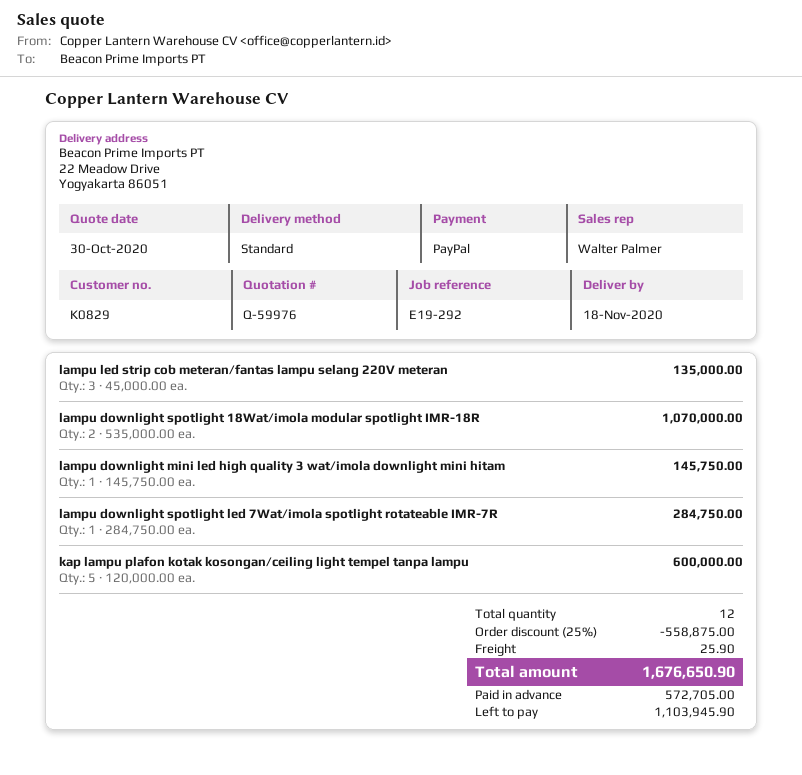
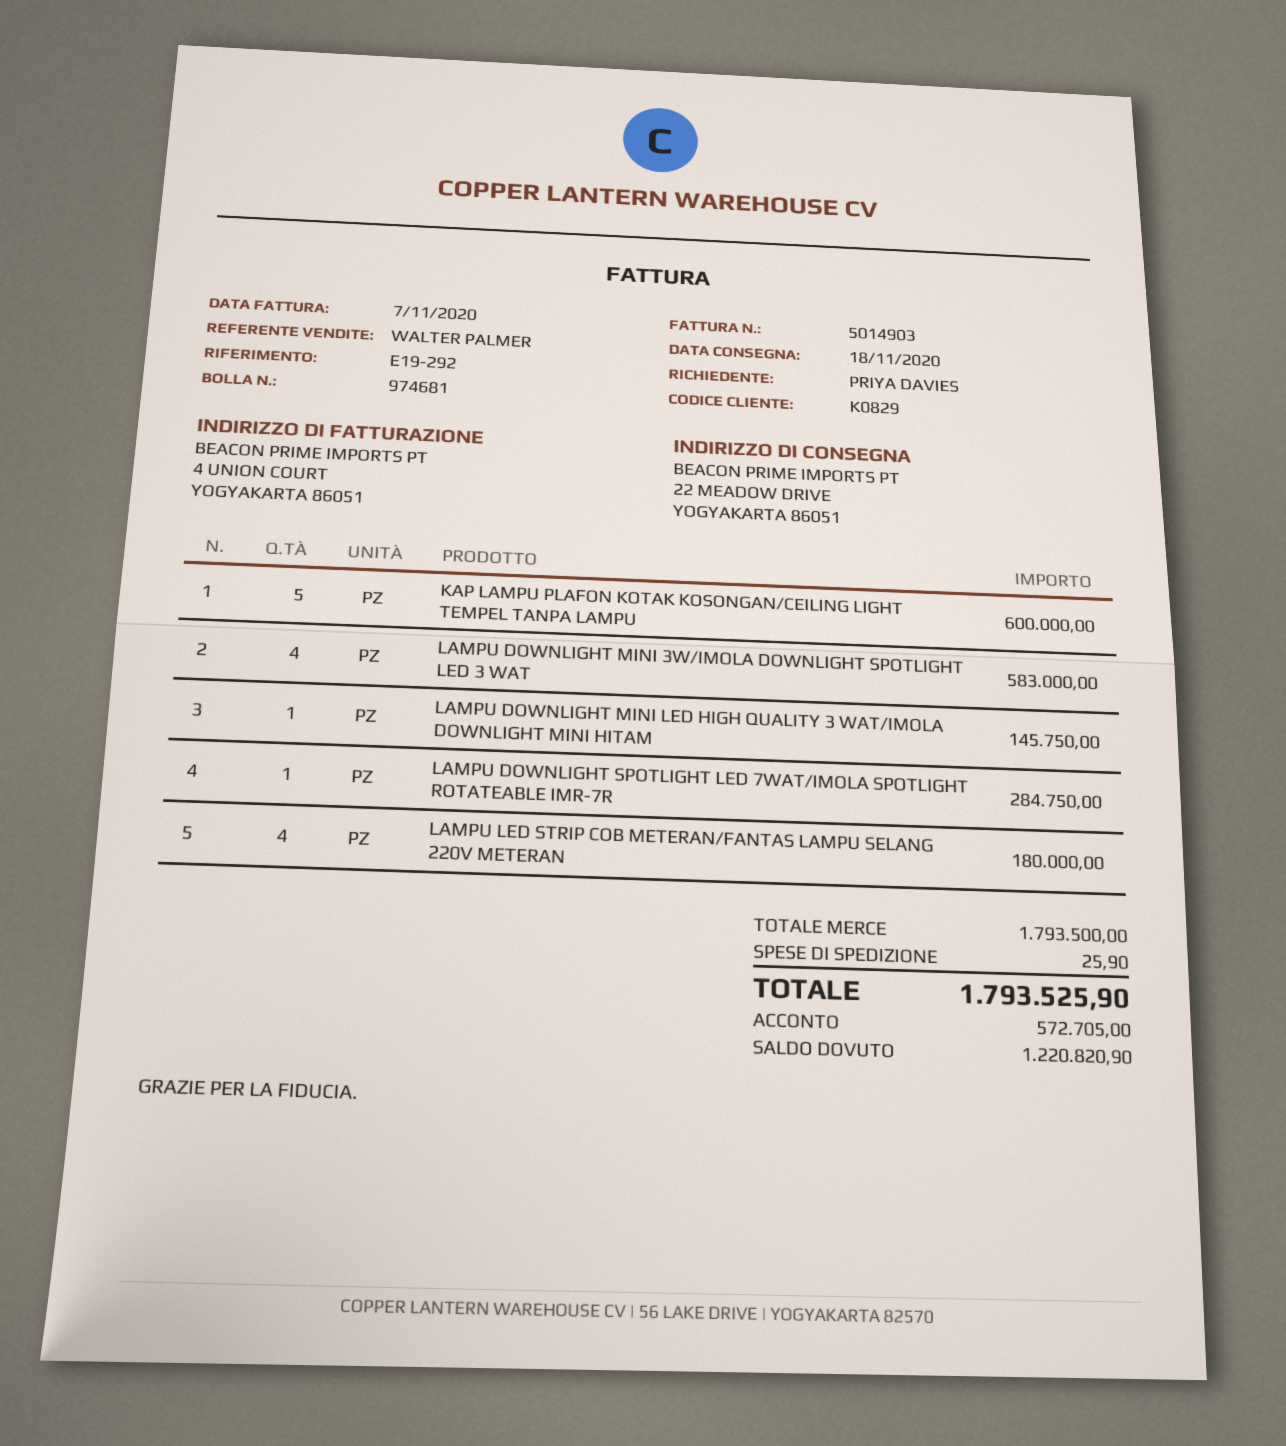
lampu led strip cob meteran/fantas lampu selang 220V meteran: 3 for 135000.00 -> 4 for 180000.00
lampu downlight spotlight 18Wat/imola modular spotlight IMR-18R: 2 for 1070000.00 -> none
LAMPU DOWNLIGHT MINI 3W/IMOLA DOWNLIGHT SPOTLIGHT LED 3 WAT: none -> 4 for 583000.00
discount: 25% = 558875.00 -> none
total: 1676650.90 -> 1793525.90
balance: 1103945.90 -> 1220820.90

